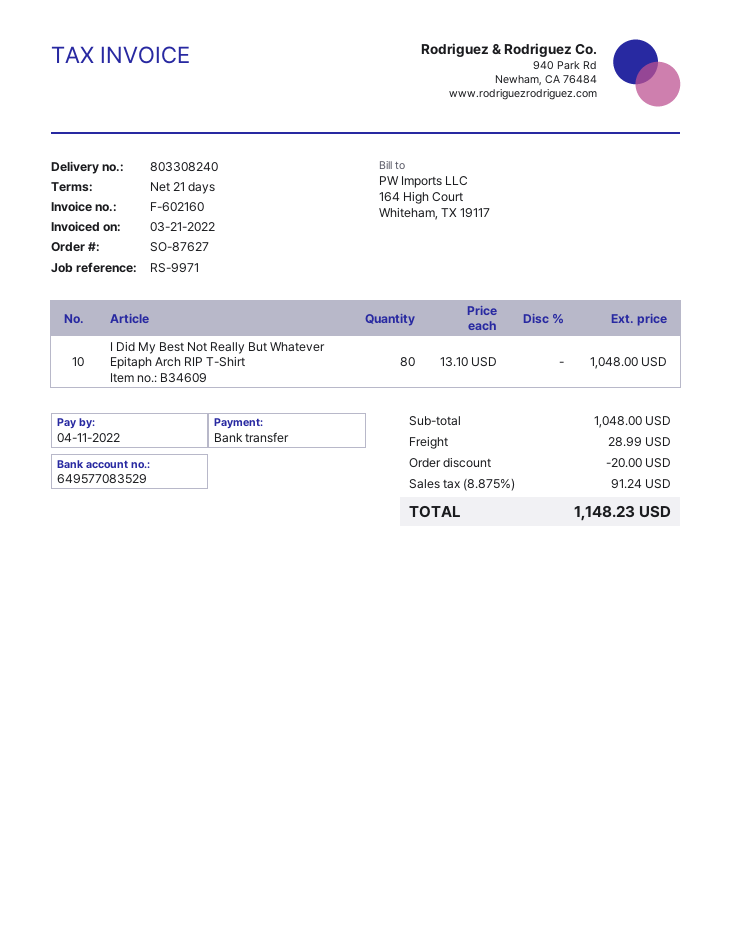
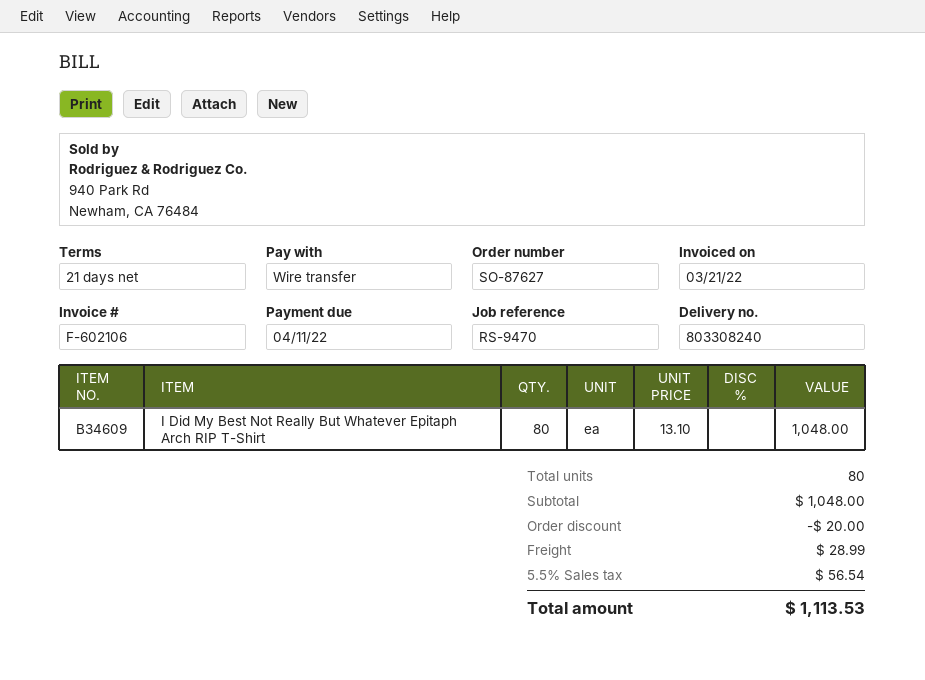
invoice number: F-602160 -> F-602106
reference: RS-9971 -> RS-9470
tax: 8.875% = 91.24 -> 5.5% = 56.54
total: 1148.23 -> 1113.53

